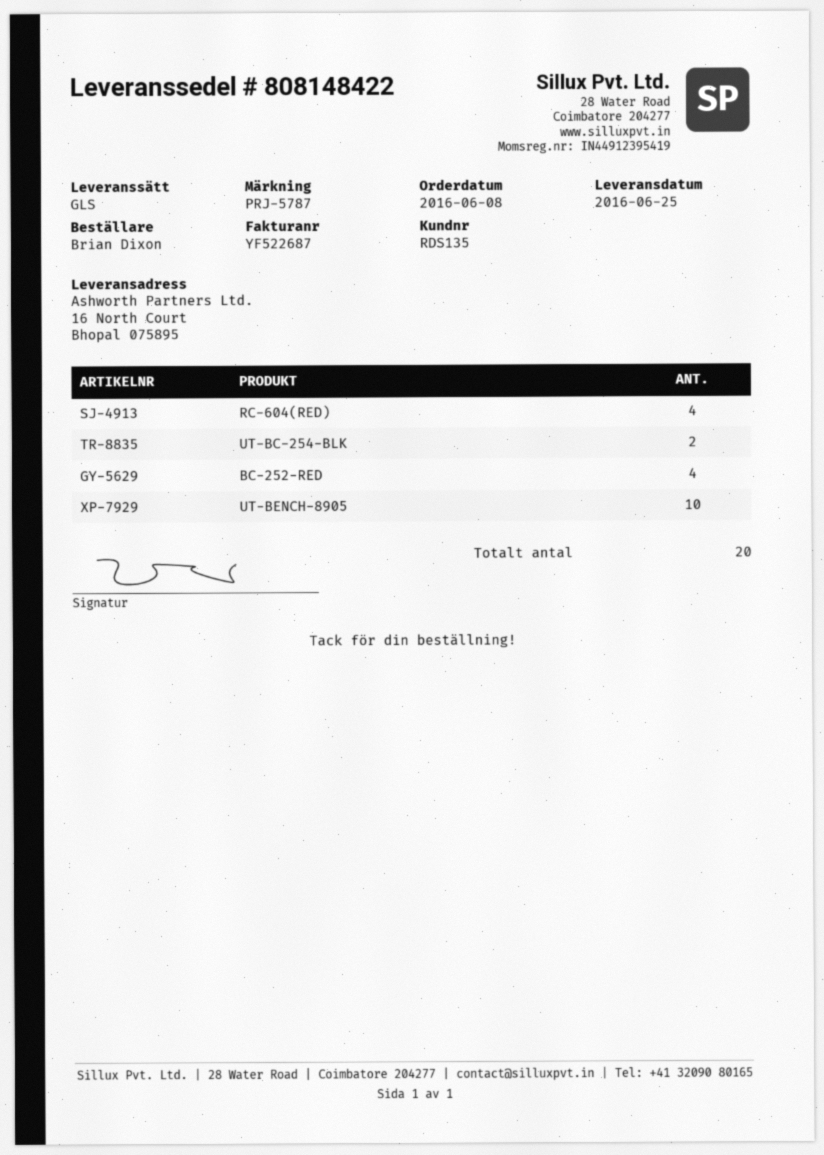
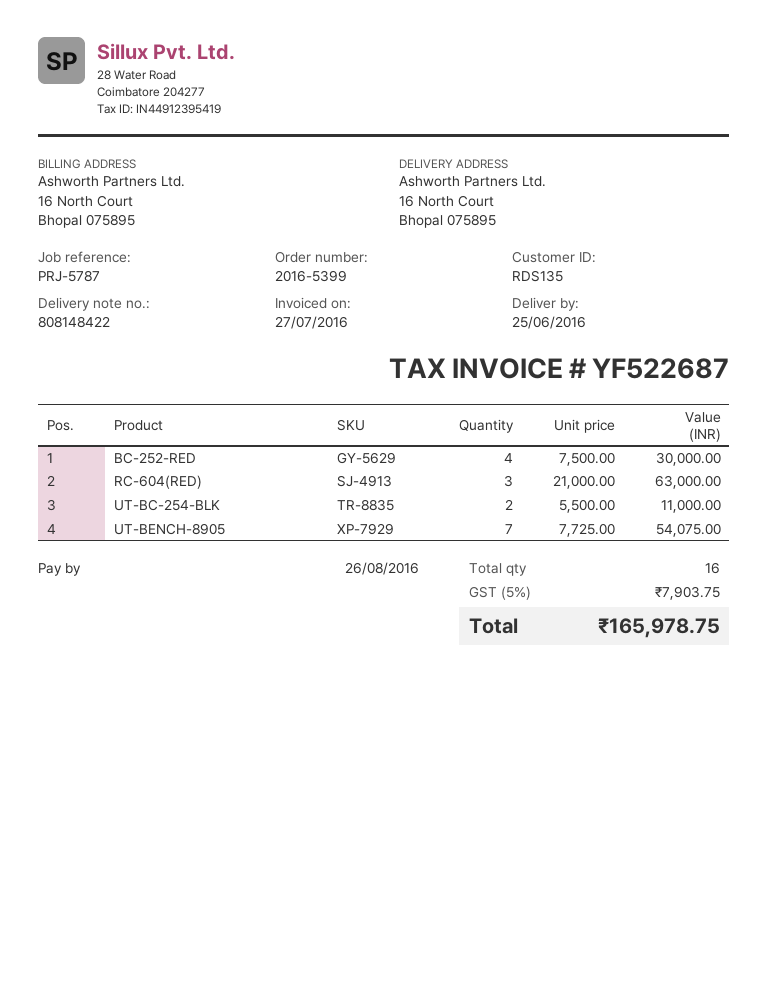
RC-604(RED): 4 -> 3
UT-BENCH-8905: 10 -> 7
total quantity: 20 -> 16

